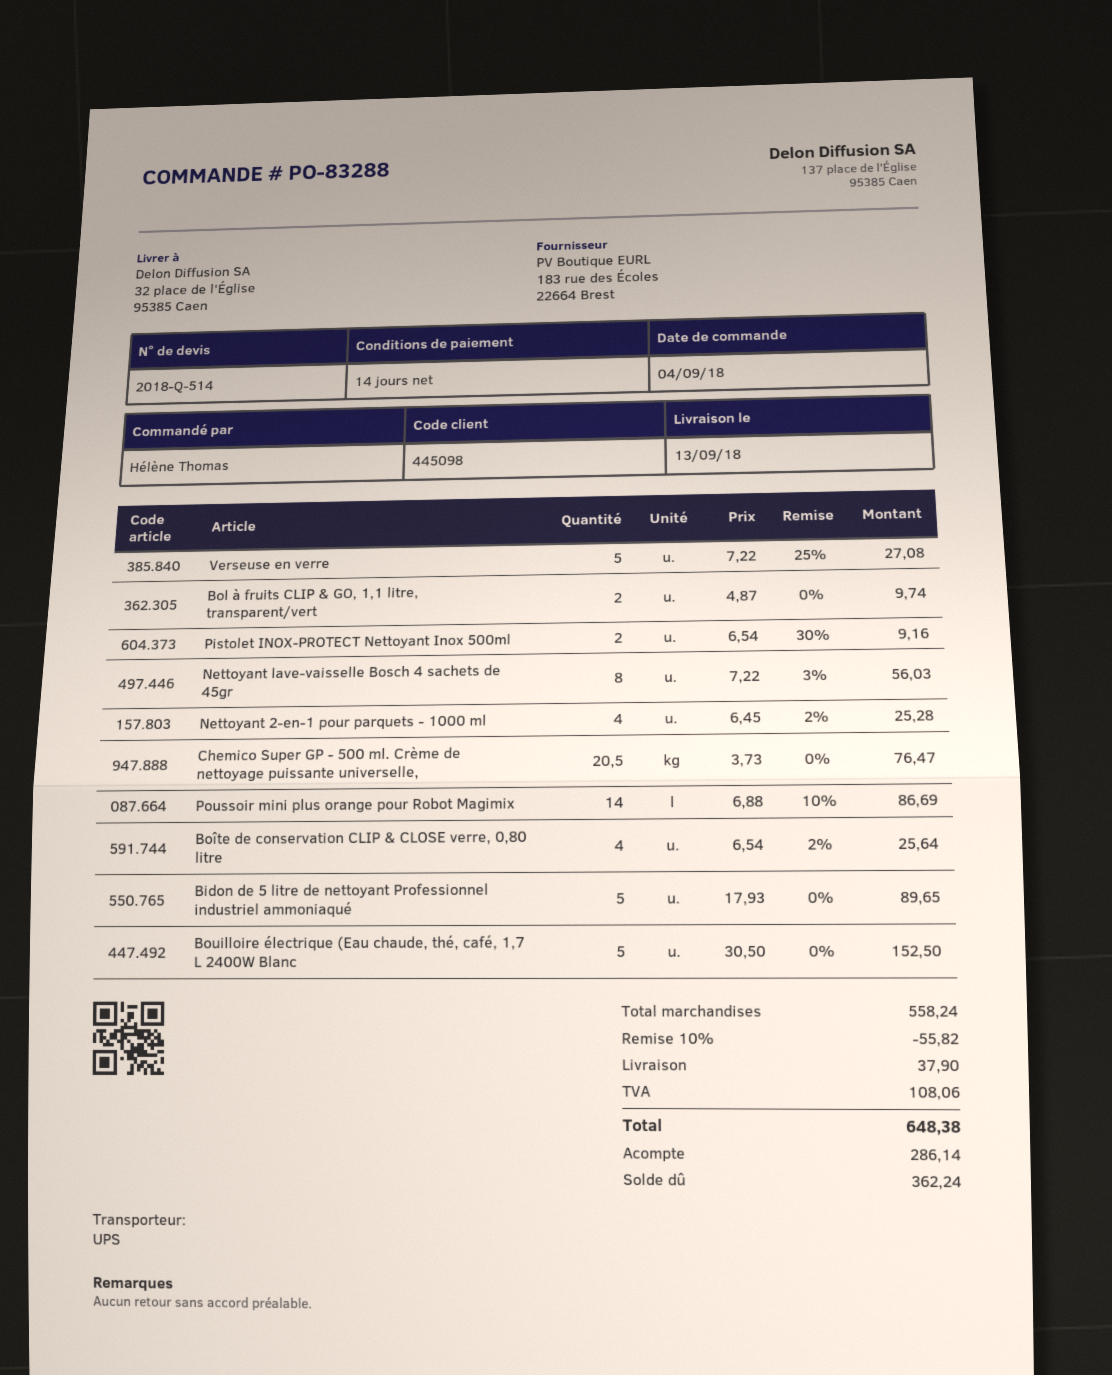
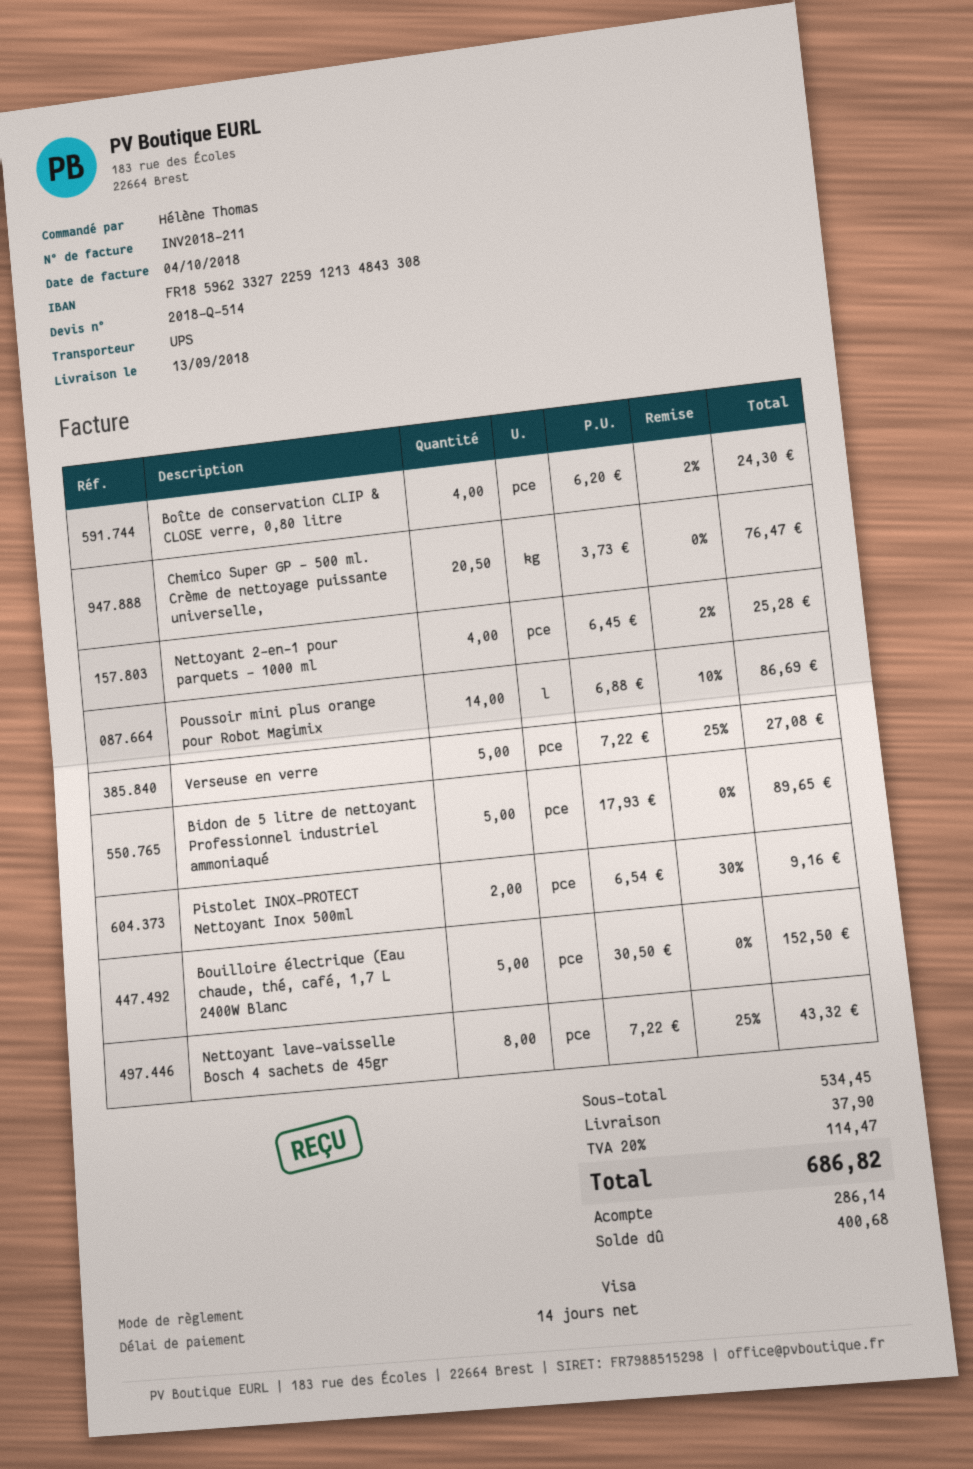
Bol à fruits CLIP & GO, 1,1 litre, transparent/vert: 2 x 4.87 = 9.74 -> none
Nettoyant lave-vaisselle Bosch 4 sachets de 45gr: 8 x 7.22 - 3% = 56.03 -> 8 x 7.22 - 25% = 43.32
Boîte de conservation CLIP & CLOSE verre, 0,80 litre: 4 x 6.54 - 2% = 25.64 -> 4 x 6.20 - 2% = 24.30
subtotal: 558.24 -> 534.45
discount: 10% = 55.82 -> none
tax: 108.06 -> 114.47
total: 648.38 -> 686.82
balance: 362.24 -> 400.68

